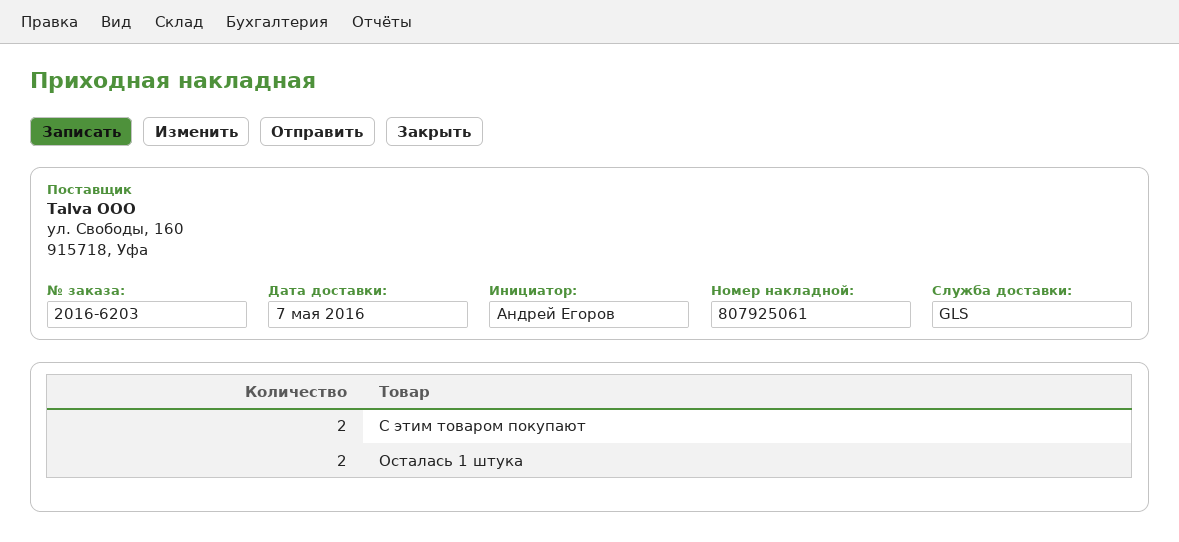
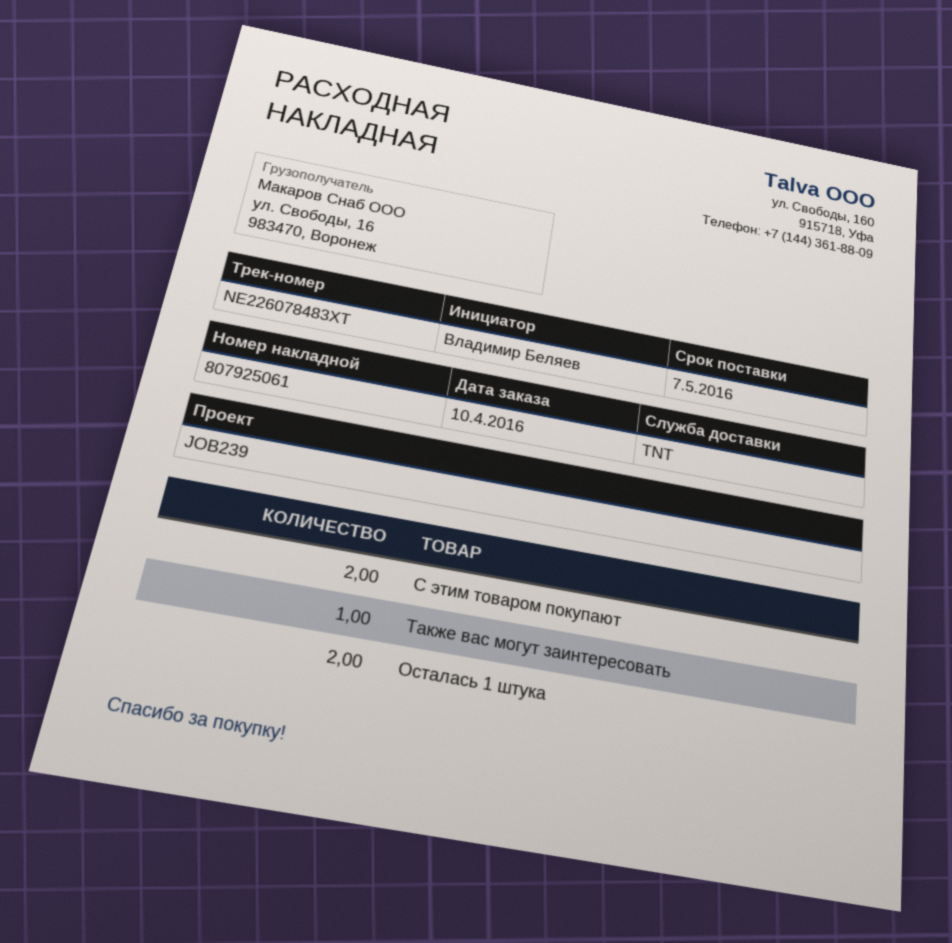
ordered by: Андрей Егоров -> Владимир Беляев
shipping method: GLS -> TNT
Также вас могут заинтересовать: none -> 1

